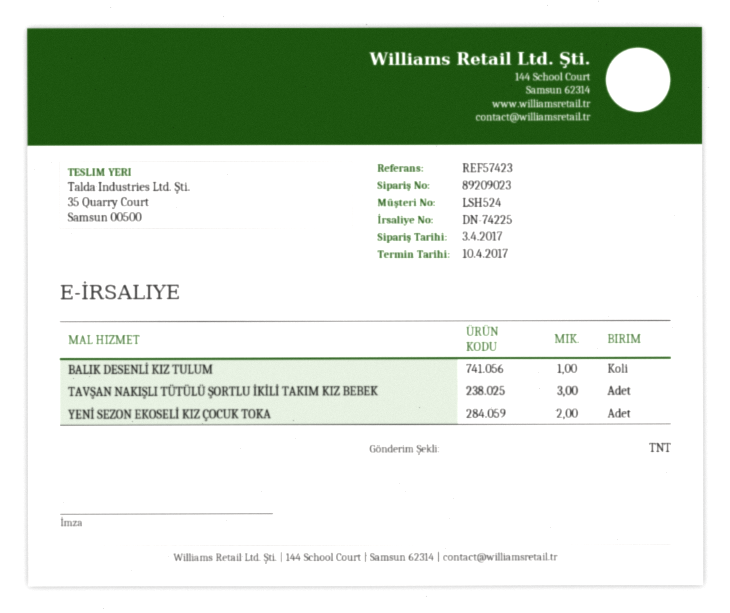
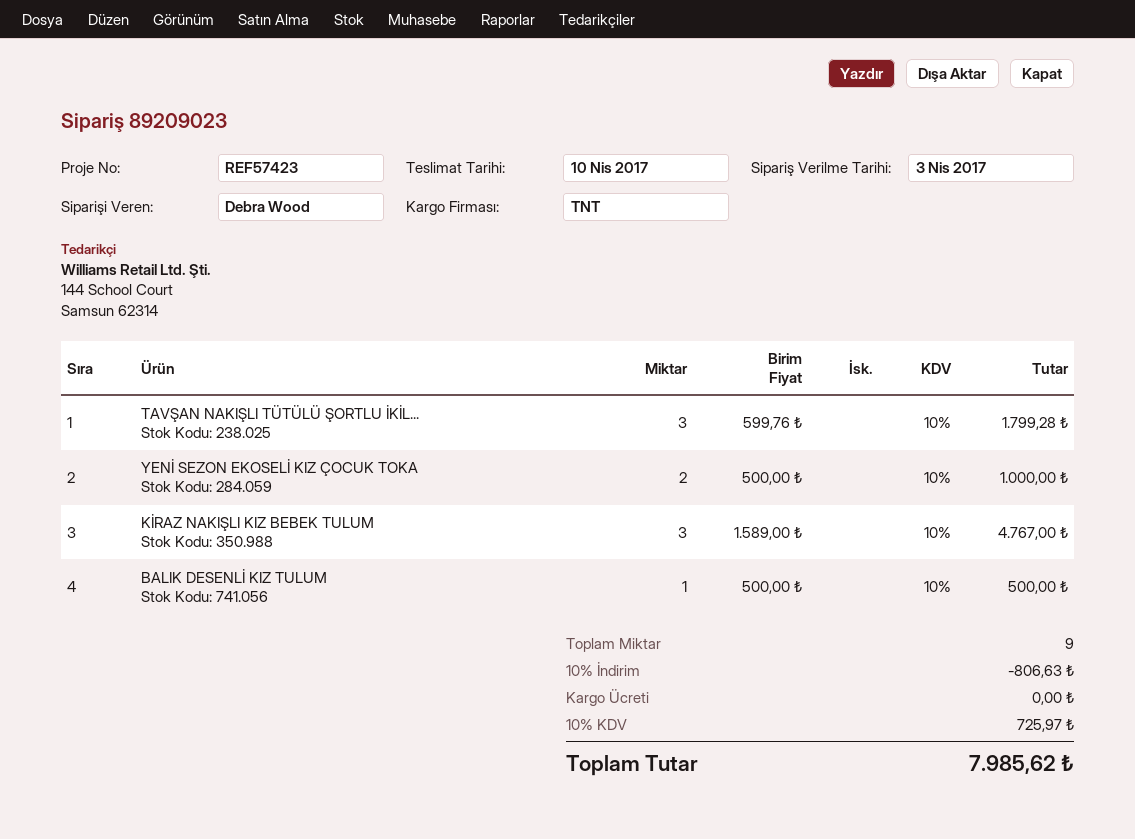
KİRAZ NAKIŞLI KIZ BEBEK TULUM: none -> 3

